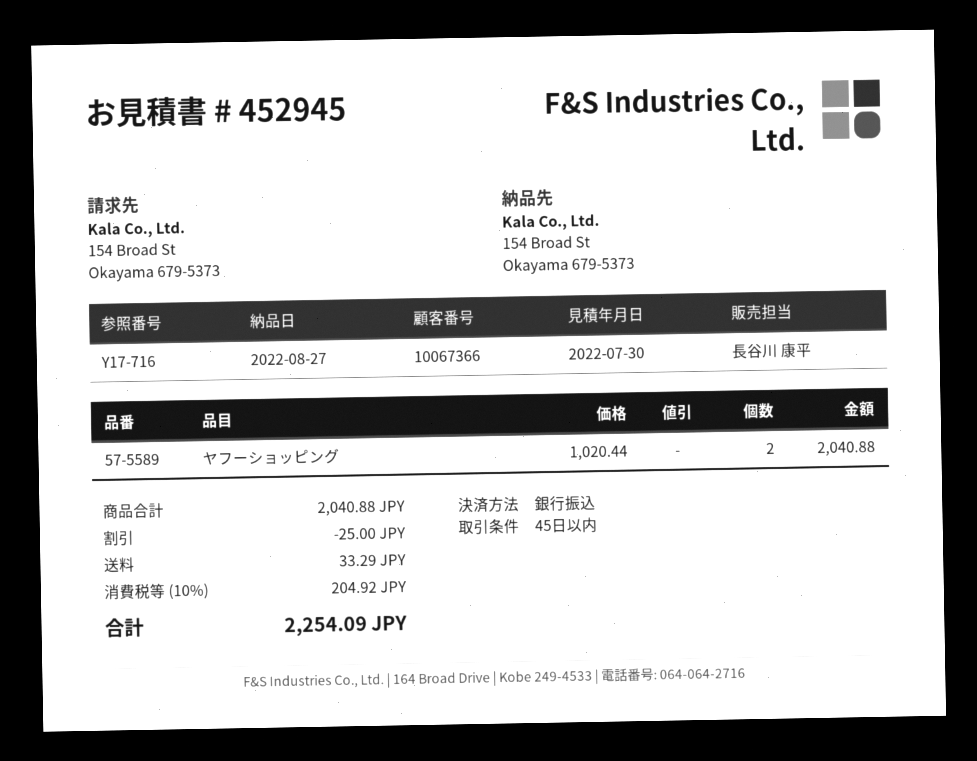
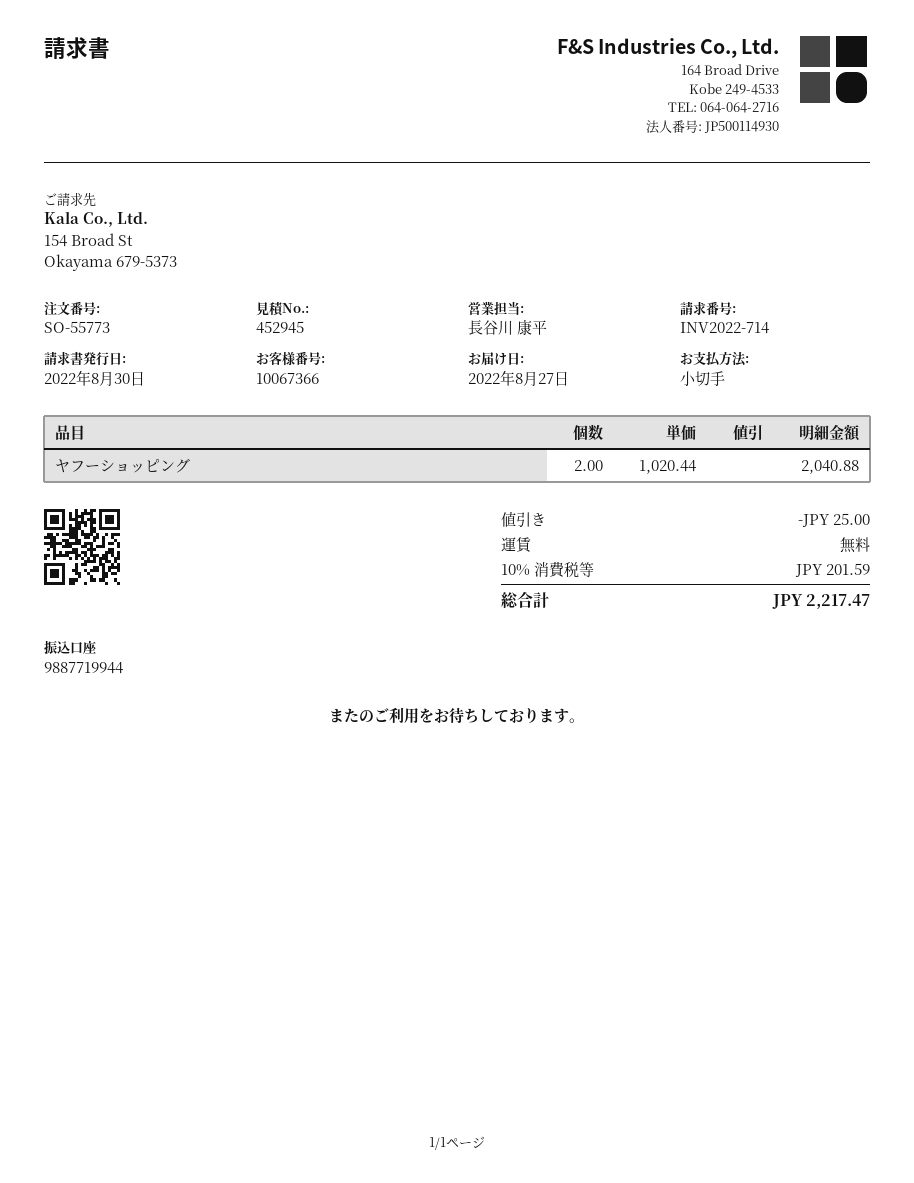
payment method: bank transfer -> cheque
shipping: 33.29 -> 0.00
tax: 10% = 204.92 -> 10% = 201.59
total: 2254.09 -> 2217.47

